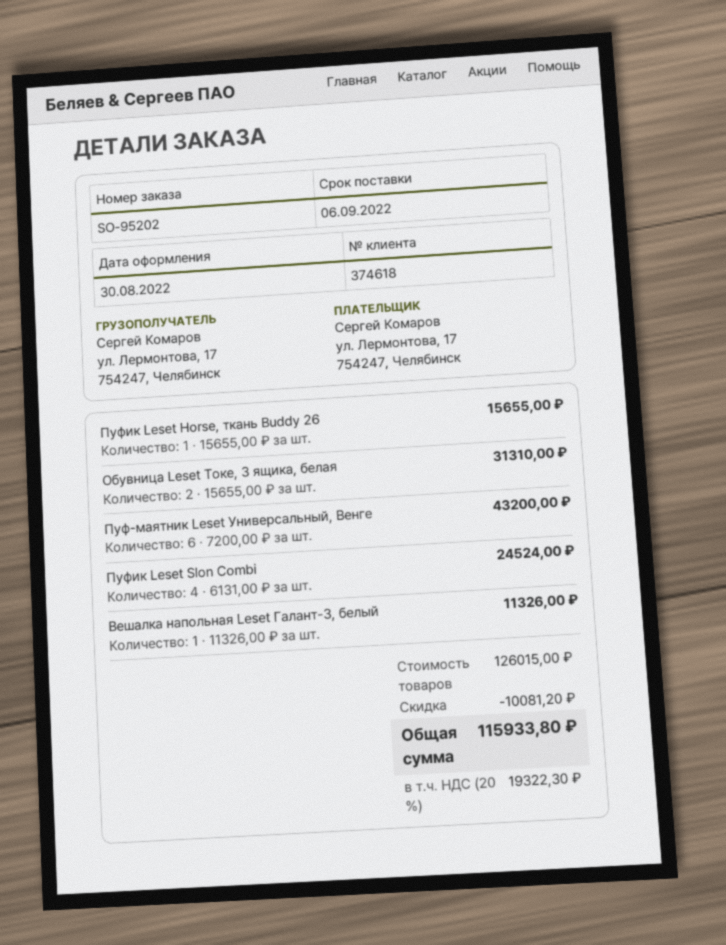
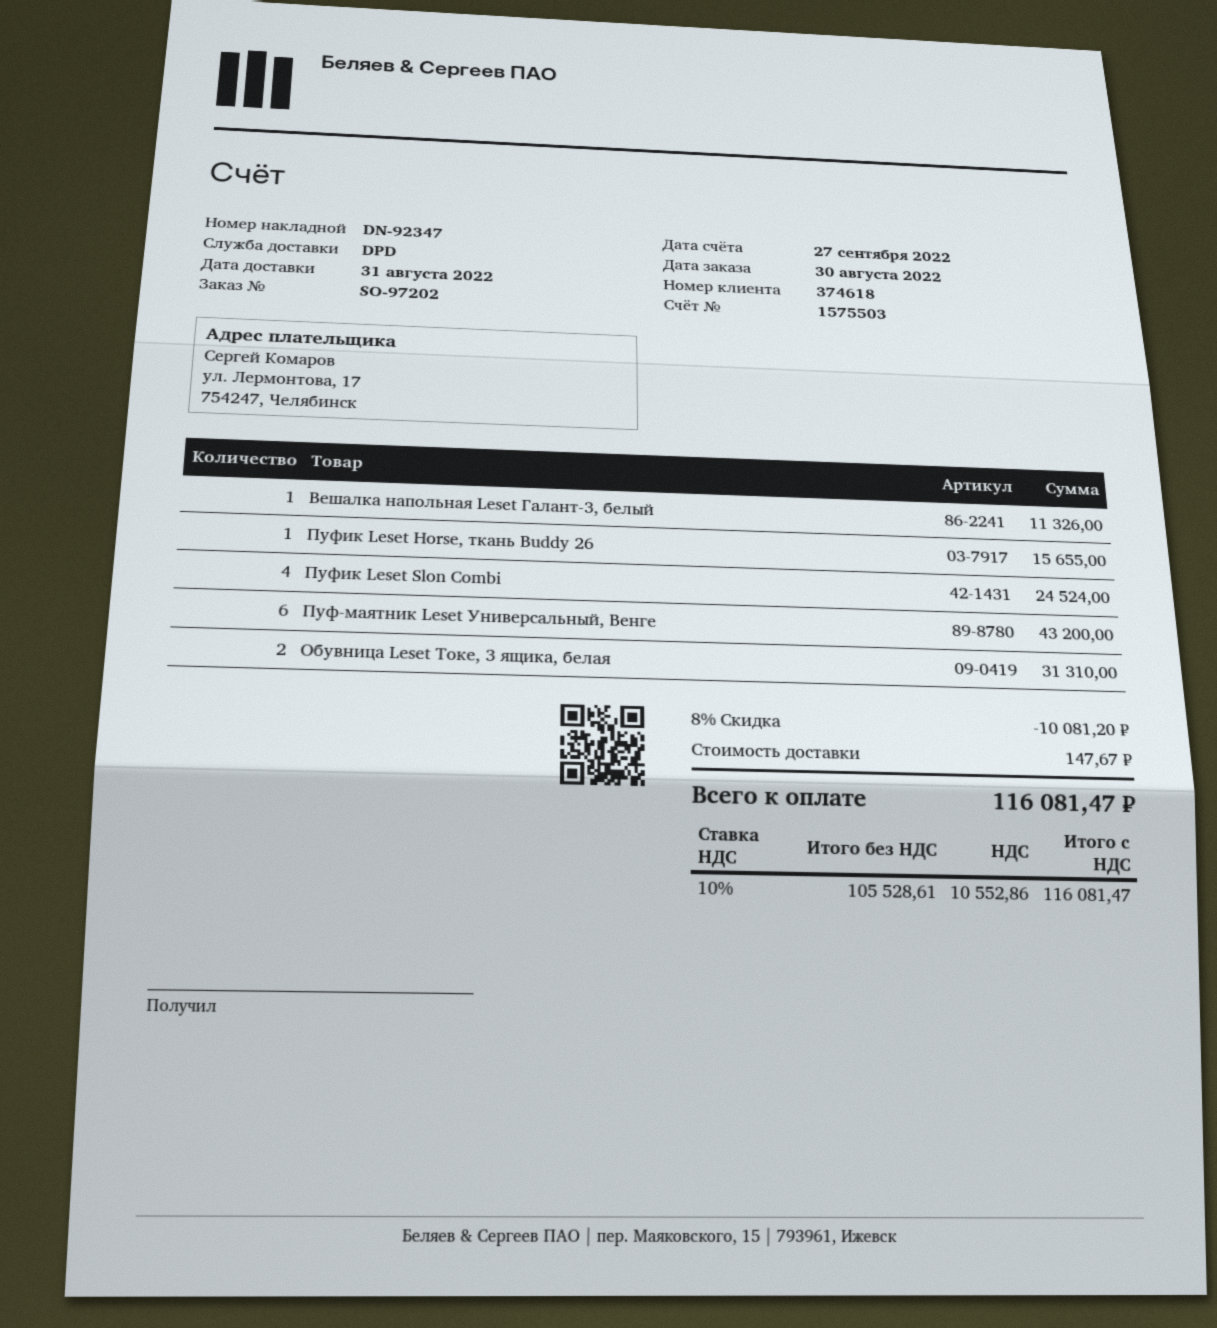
order number: SO-95202 -> SO-97202
delivery date: 2022-09-06 -> 2022-08-31
shipping: none -> 147.67
tax: 20% = 19322.30 -> 10% = 10552.86
total: 115933.80 -> 116081.47

